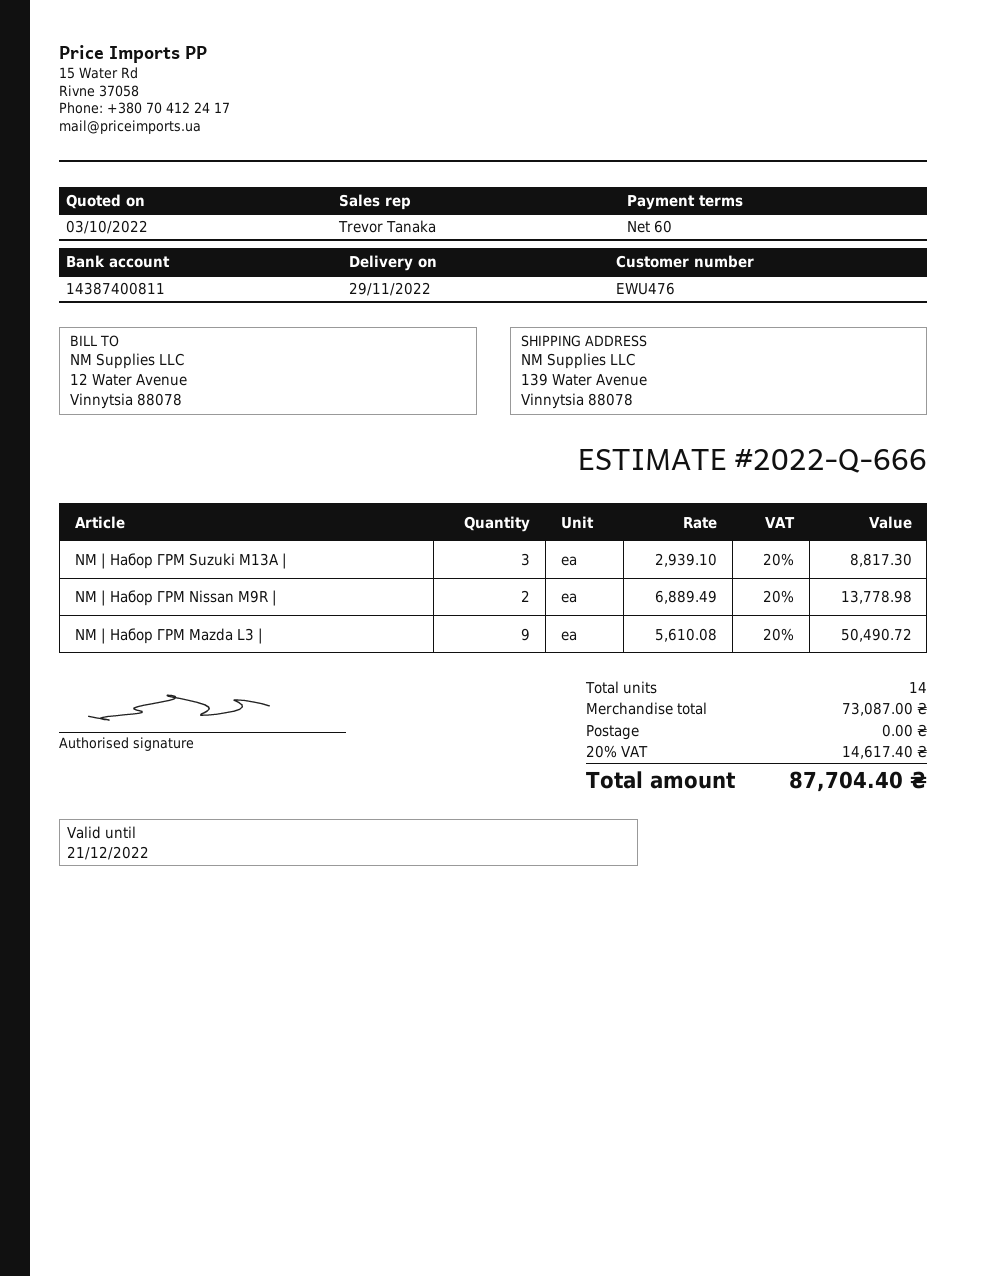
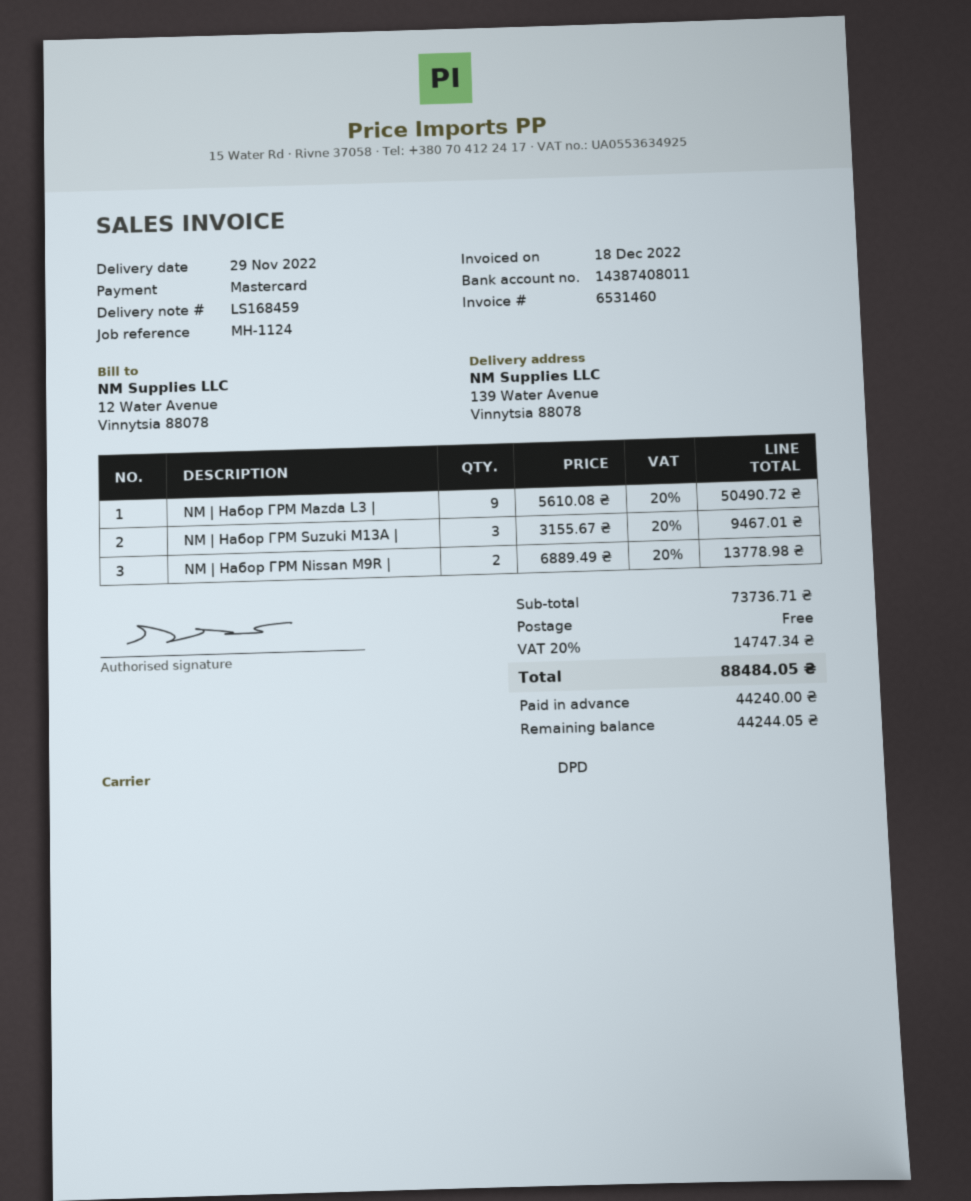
bank account: 14387400811 -> 14387408011
NM | Набор ГРМ Suzuki M13A |: 3 x 2939.10 = 8817.30 -> 3 x 3155.67 = 9467.01
subtotal: 73087.00 -> 73736.71
tax: 20% = 14617.40 -> 20% = 14747.34
total: 87704.40 -> 88484.05

